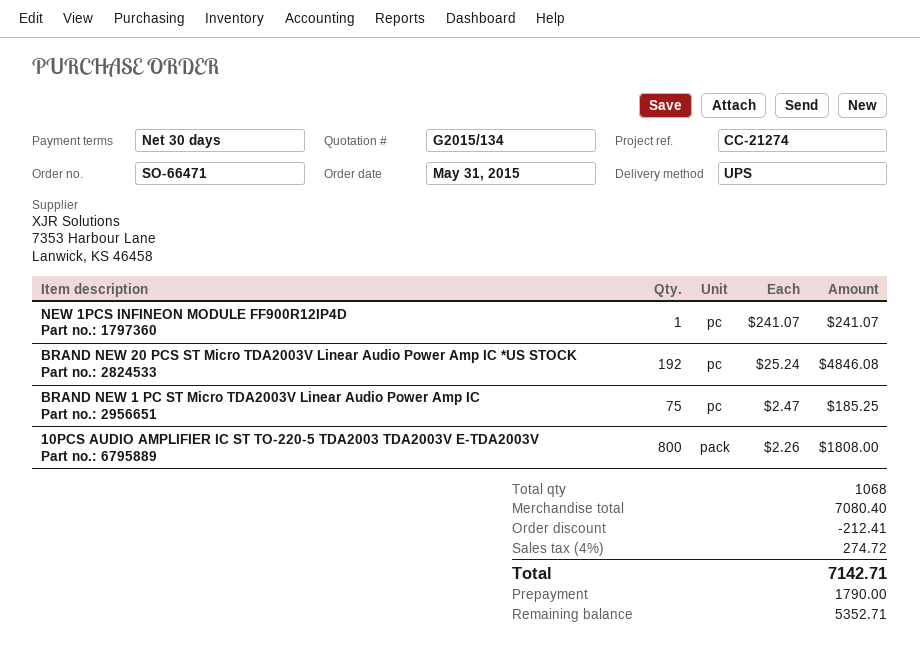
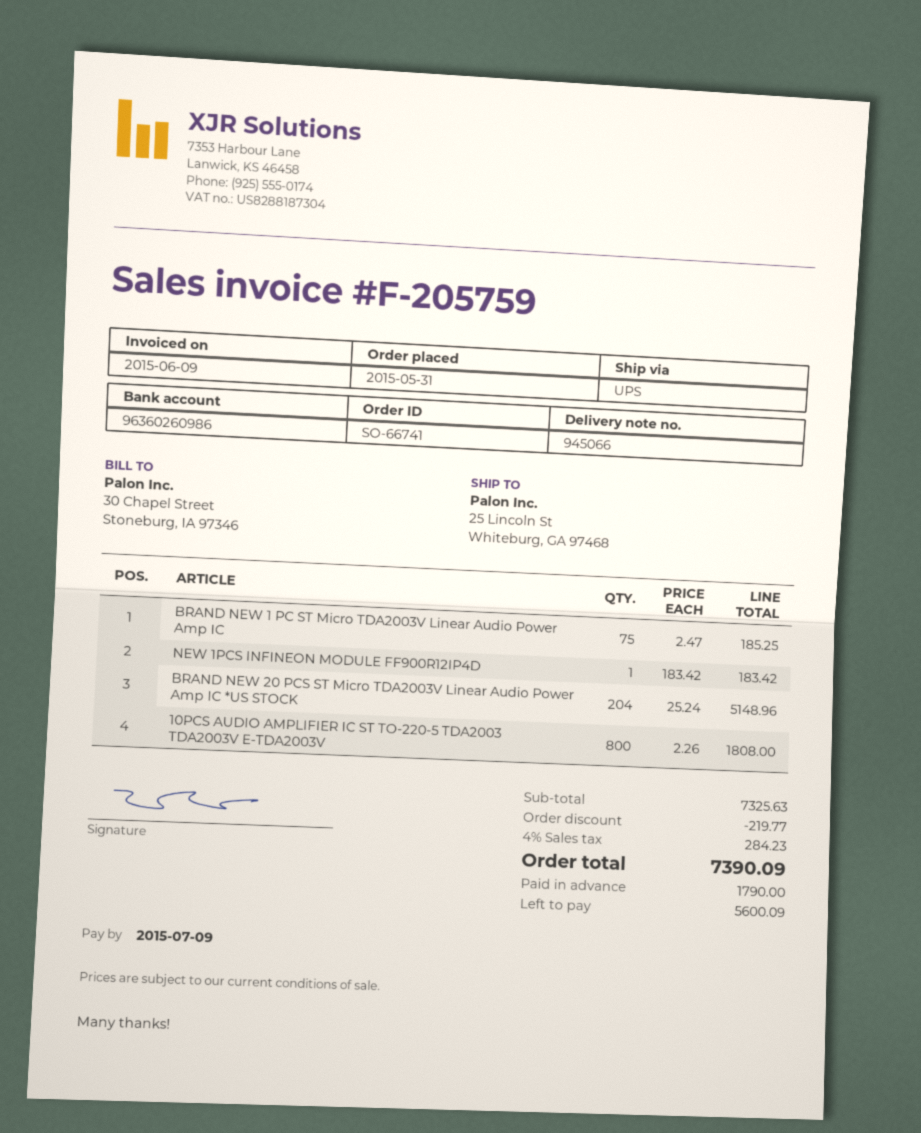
order number: SO-66471 -> SO-66741
NEW 1PCS INFINEON MODULE FF900R12IP4D: 1 x 241.07 = 241.07 -> 1 x 183.42 = 183.42
BRAND NEW 20 PCS ST Micro TDA2003V Linear Audio Power Amp IC *US STOCK: 192 x 25.24 = 4846.08 -> 204 x 25.24 = 5148.96
subtotal: 7080.40 -> 7325.63
discount: 212.41 -> 219.77
tax: 4% = 274.72 -> 4% = 284.23
total: 7142.71 -> 7390.09
balance: 5352.71 -> 5600.09

